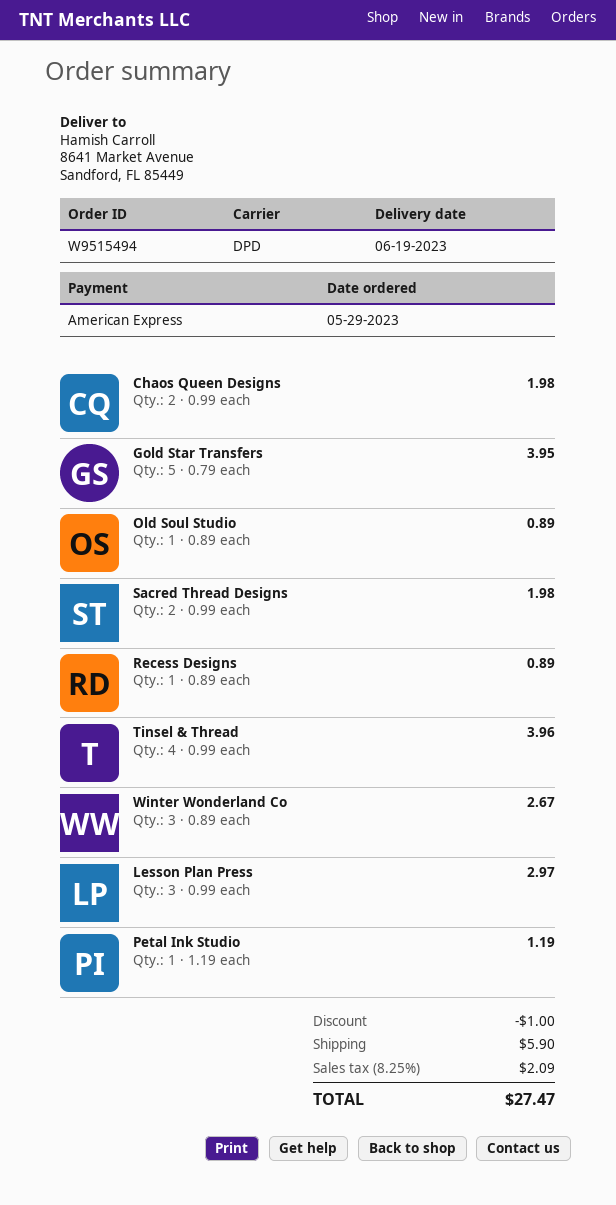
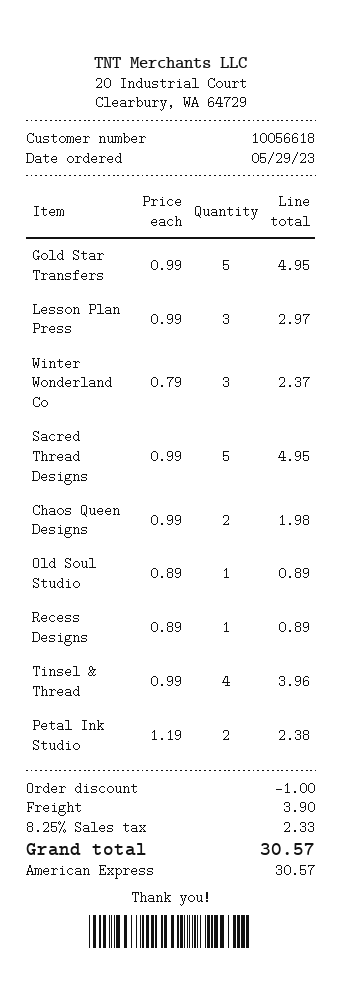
Gold Star Transfers: 5 x 0.79 = 3.95 -> 5 x 0.99 = 4.95
Sacred Thread Designs: 2 x 0.99 = 1.98 -> 5 x 0.99 = 4.95
Winter Wonderland Co: 3 x 0.89 = 2.67 -> 3 x 0.79 = 2.37
Petal Ink Studio: 1 x 1.19 = 1.19 -> 2 x 1.19 = 2.38
shipping: 5.90 -> 3.90
tax: 8.25% = 2.09 -> 8.25% = 2.33
total: 27.47 -> 30.57

